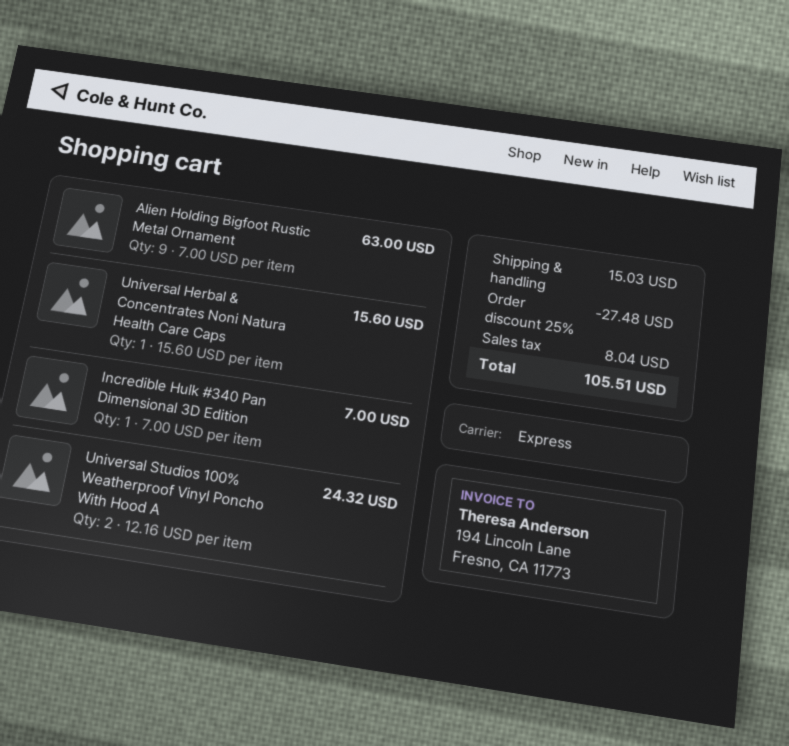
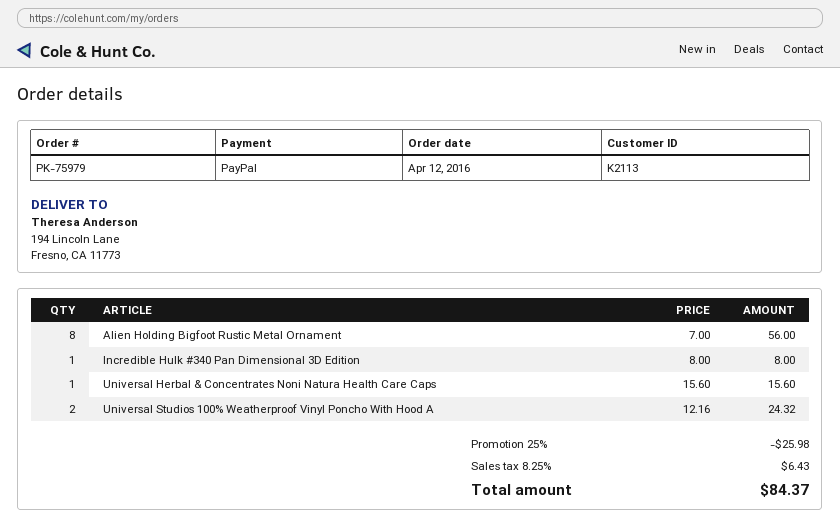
Alien Holding Bigfoot Rustic Metal Ornament: 9 x 7.00 = 63.00 -> 8 x 7.00 = 56.00
Incredible Hulk #340 Pan Dimensional 3D Edition: 1 x 7.00 = 7.00 -> 1 x 8.00 = 8.00
discount: 25% = 27.48 -> 25% = 25.98
shipping: 15.03 -> none
tax: 8.04 -> 6.43
total: 105.51 -> 84.37

